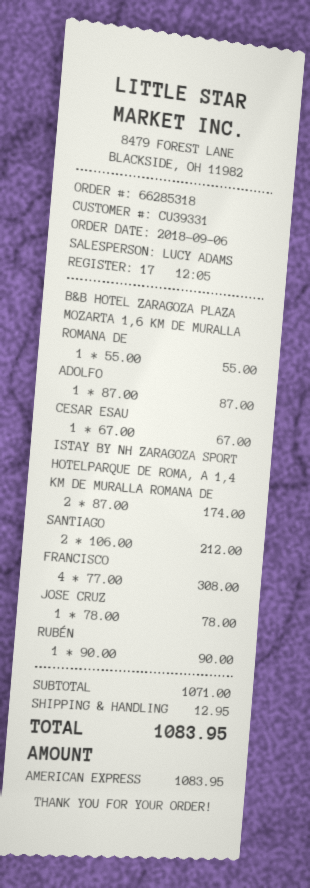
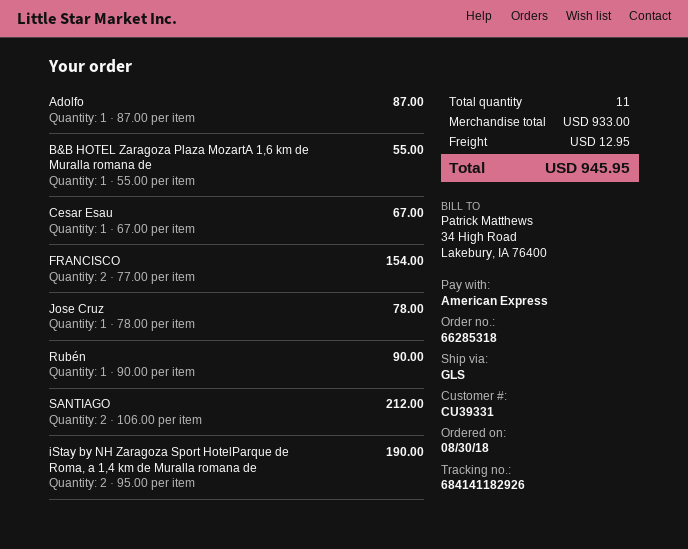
order date: 2018-09-06 -> 2018-08-30
ISTAY BY NH ZARAGOZA SPORT HOTELPARQUE DE ROMA, A 1,4 KM DE MURALLA ROMANA DE: 2 x 87.00 = 174.00 -> 2 x 95.00 = 190.00
FRANCISCO: 4 x 77.00 = 308.00 -> 2 x 77.00 = 154.00
subtotal: 1071.00 -> 933.00
total: 1083.95 -> 945.95

